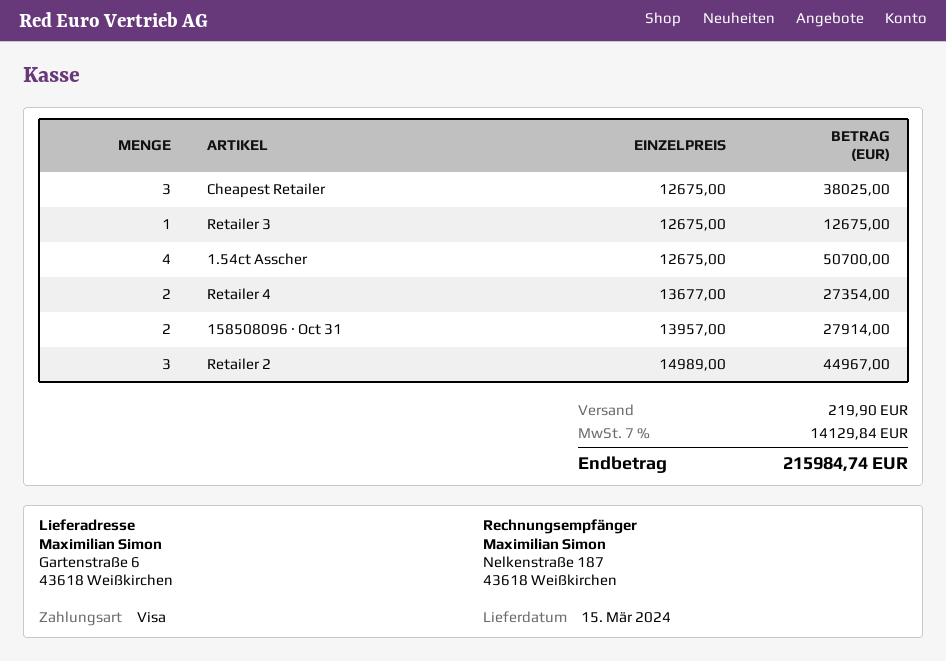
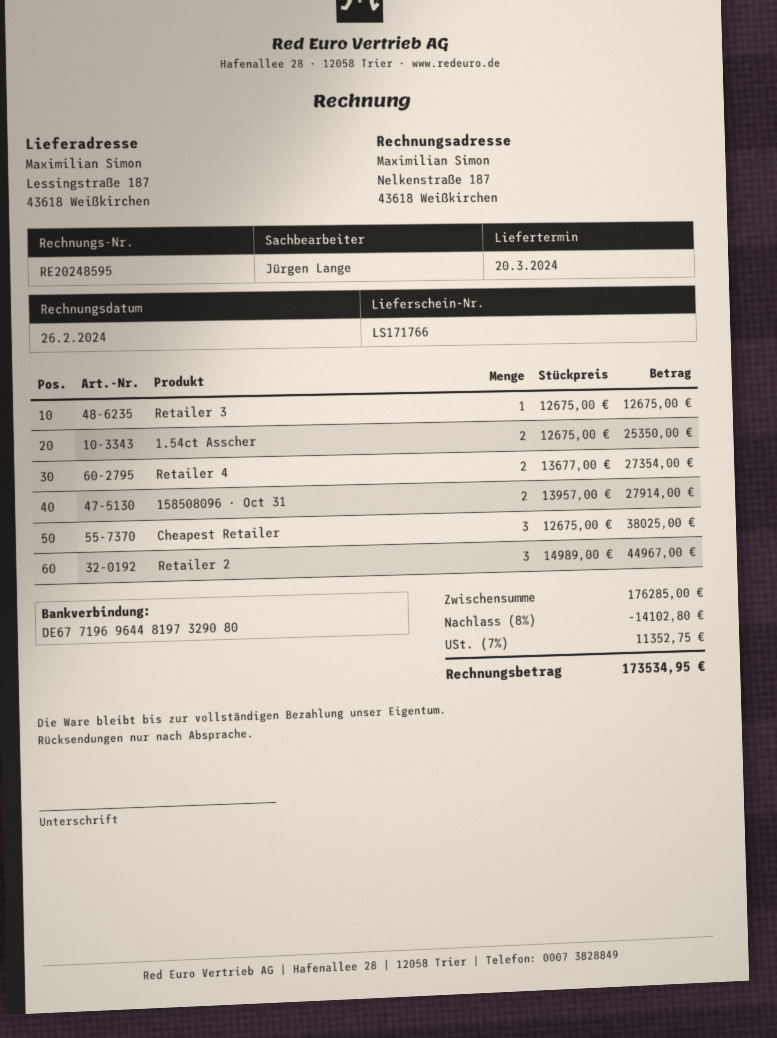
delivery date: 2024-03-15 -> 2024-03-20
ship to: Gartenstraße 6, 43618 Weißkirchen -> Lessingstraße 187, 43618 Weißkirchen
1.54ct Asscher: 4 x 12675.00 = 50700.00 -> 2 x 12675.00 = 25350.00
discount: none -> 8% = 14102.80
shipping: 219.90 -> none
tax: 7% = 14129.84 -> 7% = 11352.75
total: 215984.74 -> 173534.95

